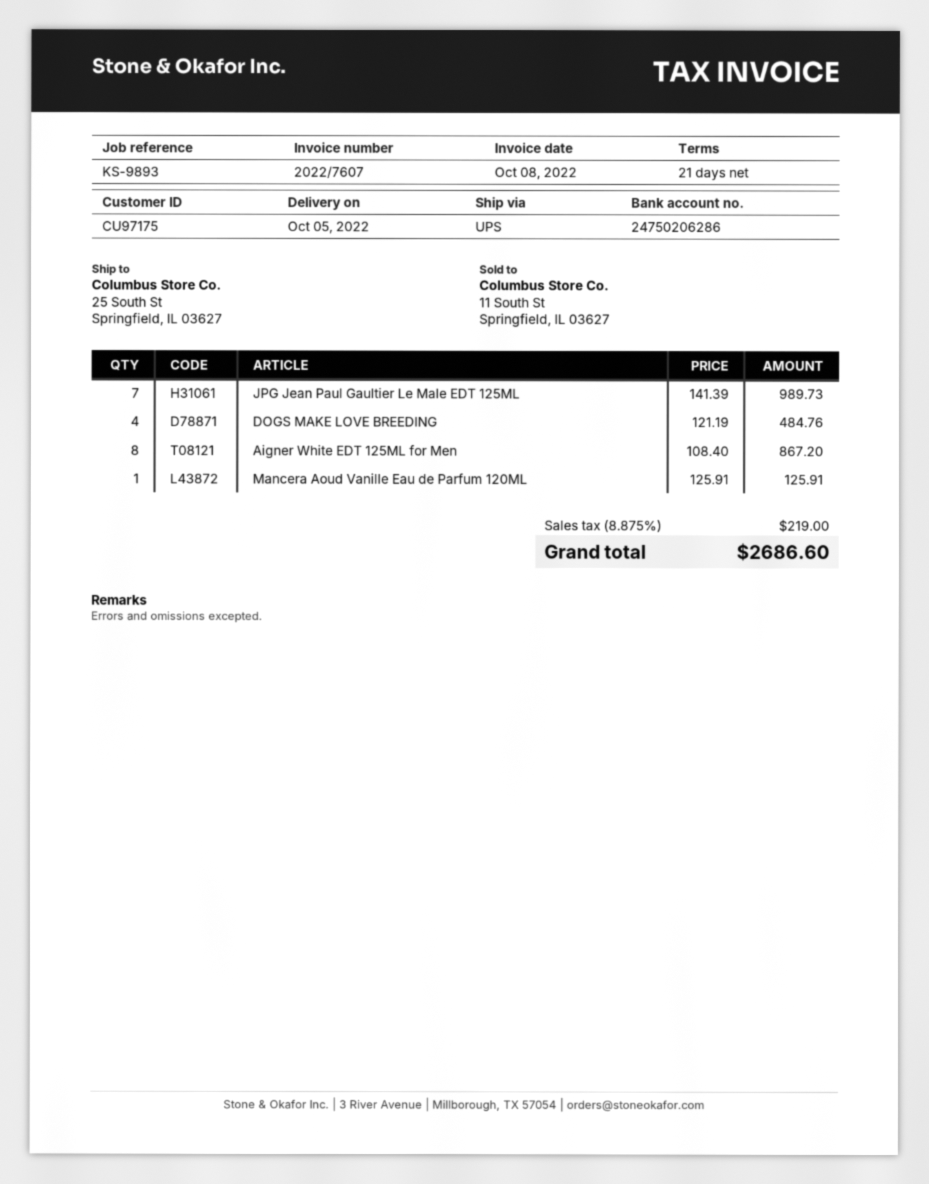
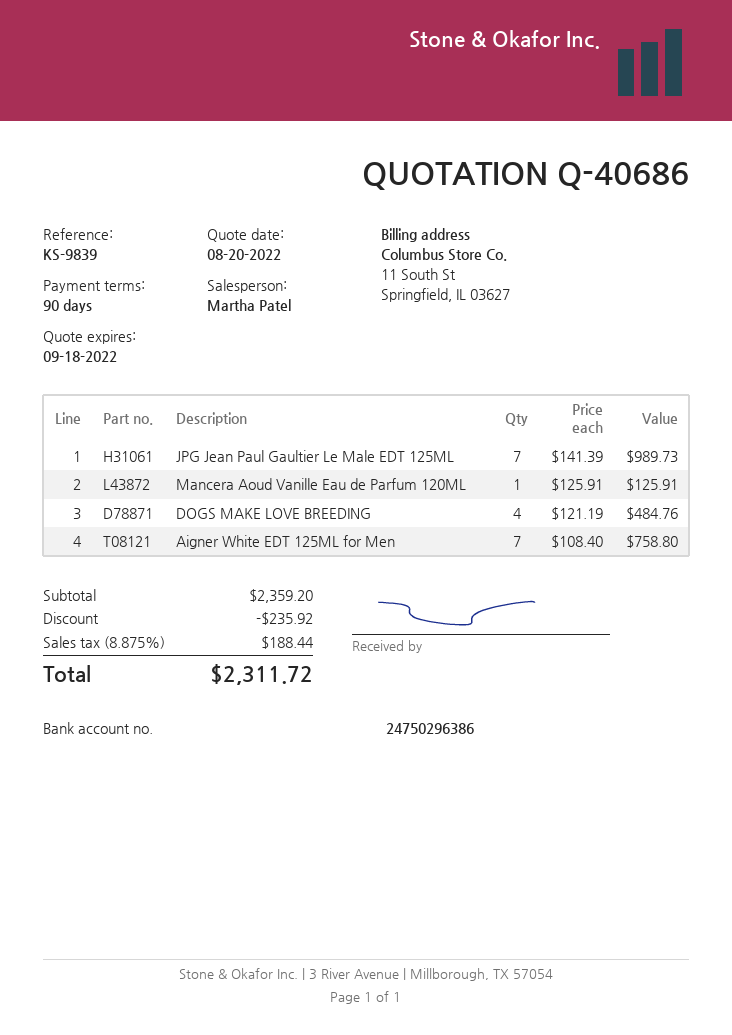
payment terms: 21 days -> 90 days
reference: KS-9893 -> KS-9839
bank account: 24750206286 -> 24750296386
Aigner White EDT 125ML for Men: 8 x 108.40 = 867.20 -> 7 x 108.40 = 758.80
discount: none -> 235.92
tax: 8.875% = 219.00 -> 8.875% = 188.44
total: 2686.60 -> 2311.72

